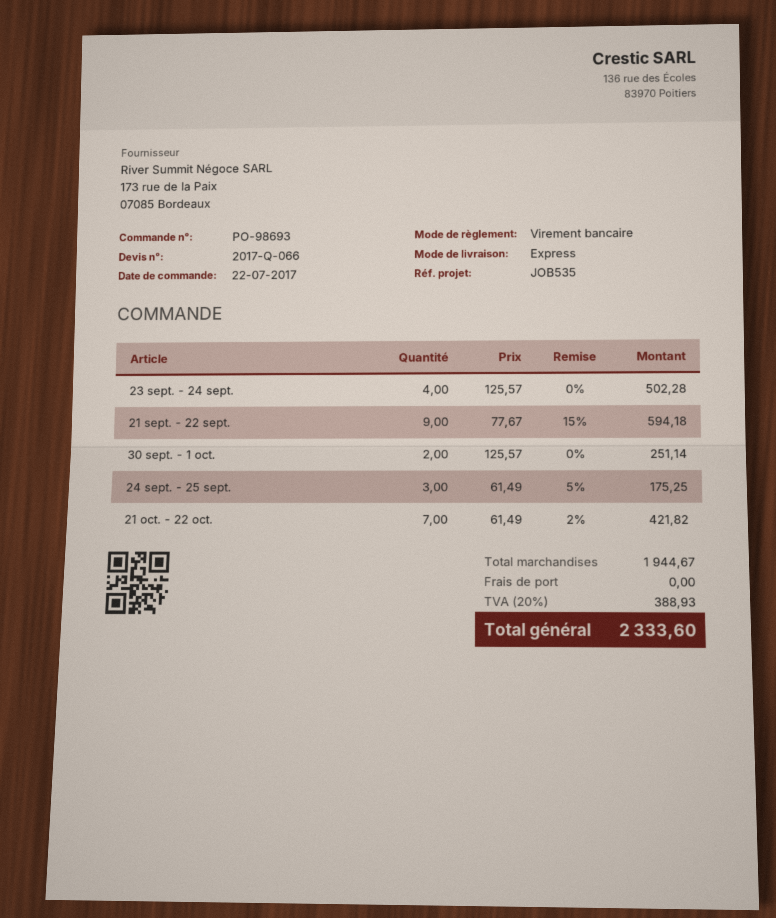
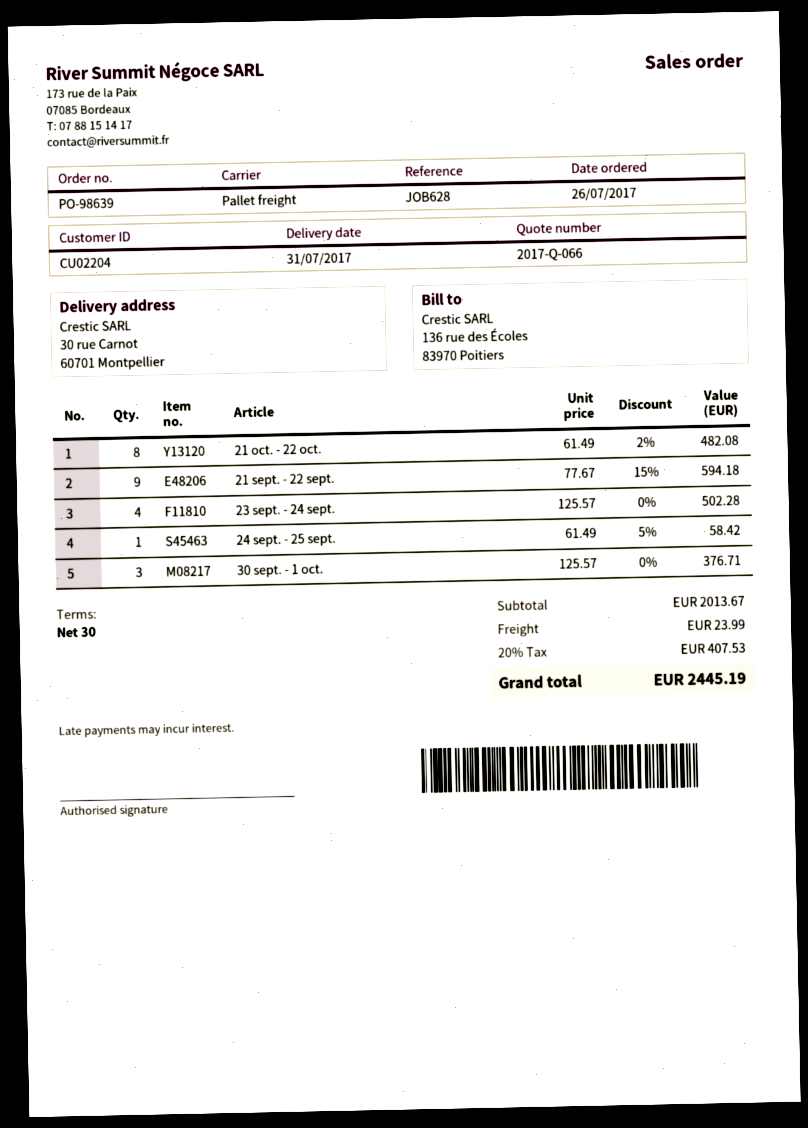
order number: PO-98693 -> PO-98639
order date: 2017-07-22 -> 2017-07-26
reference: JOB535 -> JOB628
shipping method: express -> pallet freight
30 sept. - 1 oct.: 2 x 125.57 = 251.14 -> 3 x 125.57 = 376.71
24 sept. - 25 sept.: 3 x 61.49 - 5% = 175.25 -> 1 x 61.49 - 5% = 58.42
21 oct. - 22 oct.: 7 x 61.49 - 2% = 421.82 -> 8 x 61.49 - 2% = 482.08
subtotal: 1944.67 -> 2013.67
shipping: 0.00 -> 23.99
tax: 20% = 388.93 -> 20% = 407.53
total: 2333.60 -> 2445.19

